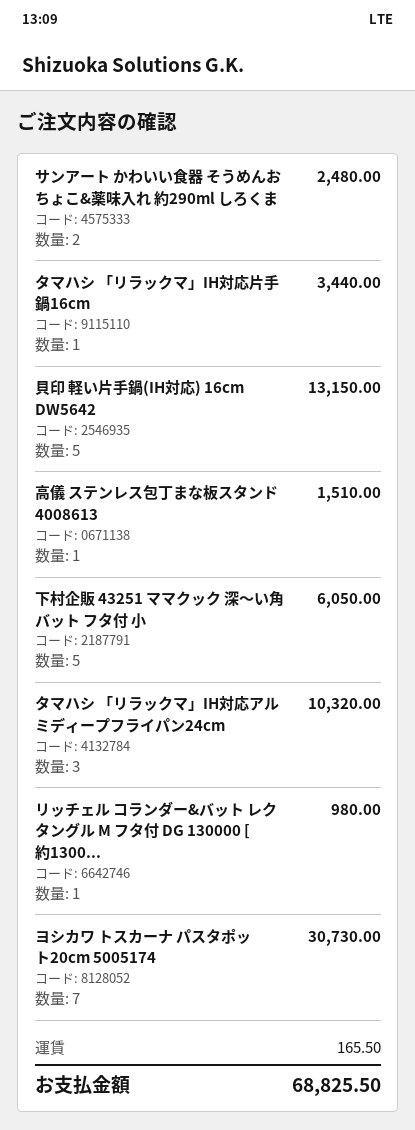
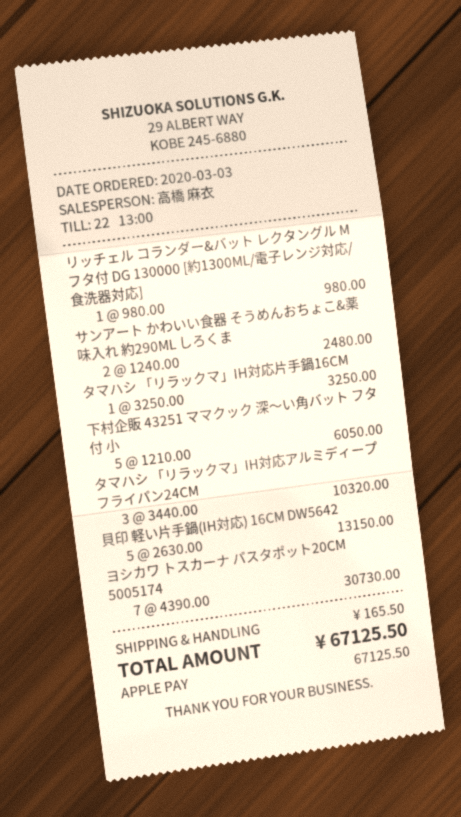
タマハシ 「リラックマ」IH対応片手鍋16cm: 1 for 3440.00 -> 1 for 3250.00
高儀 ステンレス包丁まな板スタンド 4008613: 1 for 1510.00 -> none
total: 68825.50 -> 67125.50

